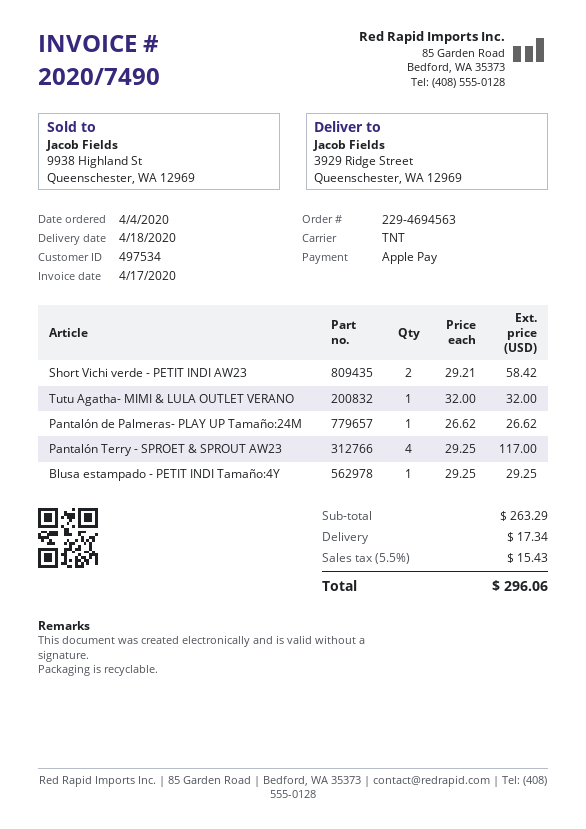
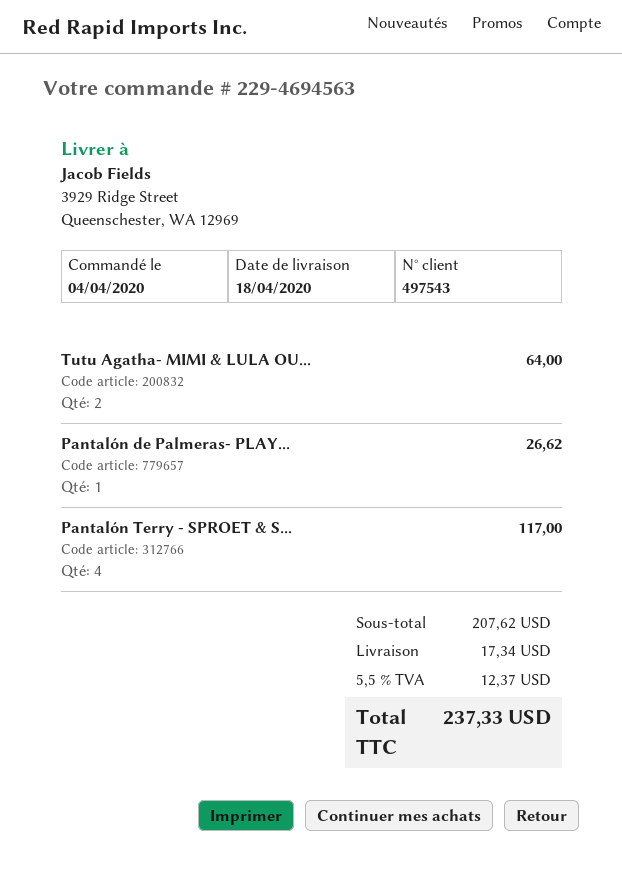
customer number: 497534 -> 497543
Short Vichi verde - PETIT INDI AW23: 2 for 58.42 -> none
Tutu Agatha- MIMI & LULA OUTLET VERANO: 1 for 32.00 -> 2 for 64.00
Blusa estampado - PETIT INDI Tamaño:4Y: 1 for 29.25 -> none
subtotal: 263.29 -> 207.62
tax: 5.5% = 15.43 -> 5.5% = 12.37
total: 296.06 -> 237.33

